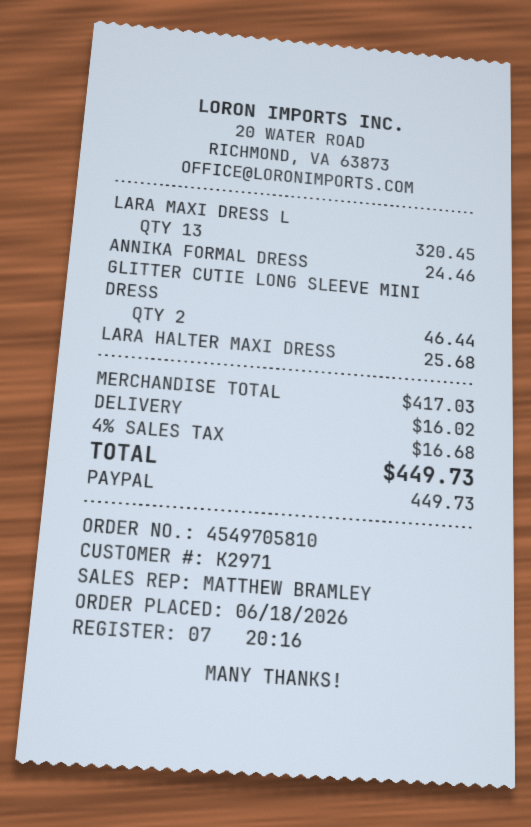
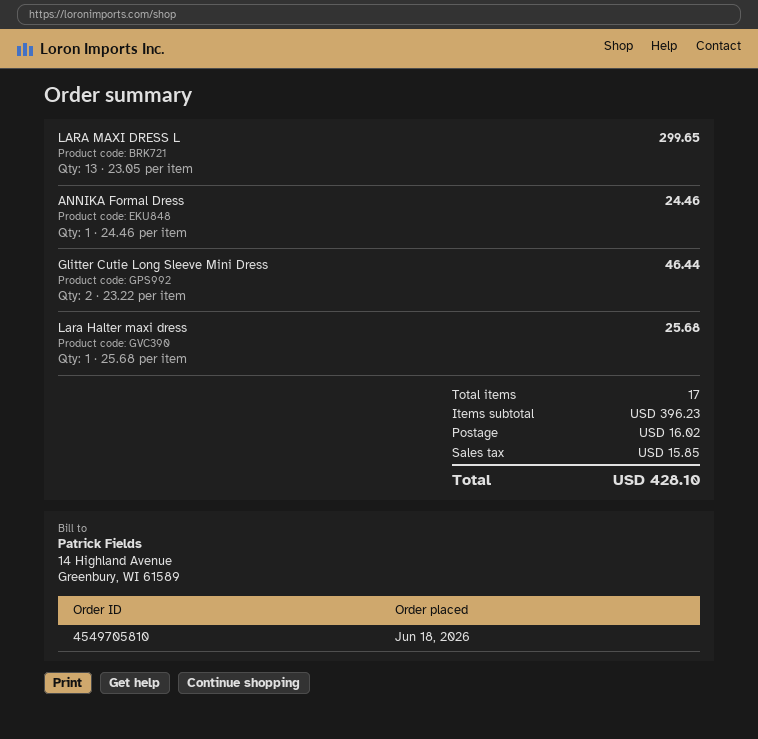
LARA MAXI DRESS L: 13 for 320.45 -> 13 for 299.65
subtotal: 417.03 -> 396.23
tax: 16.68 -> 15.85
total: 449.73 -> 428.10

